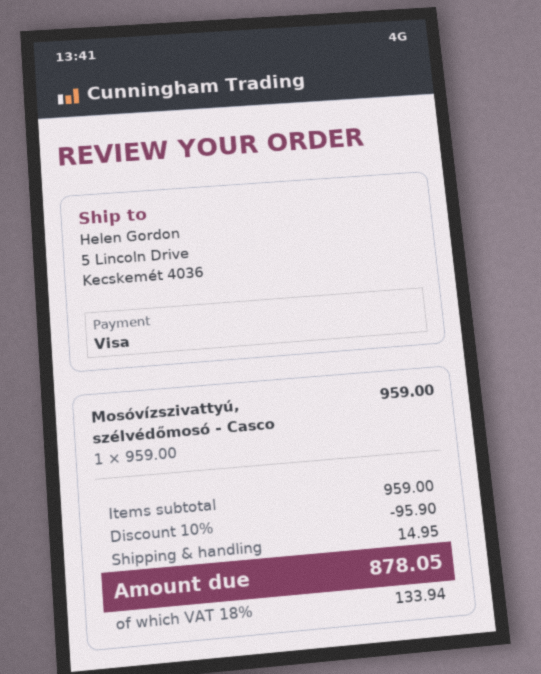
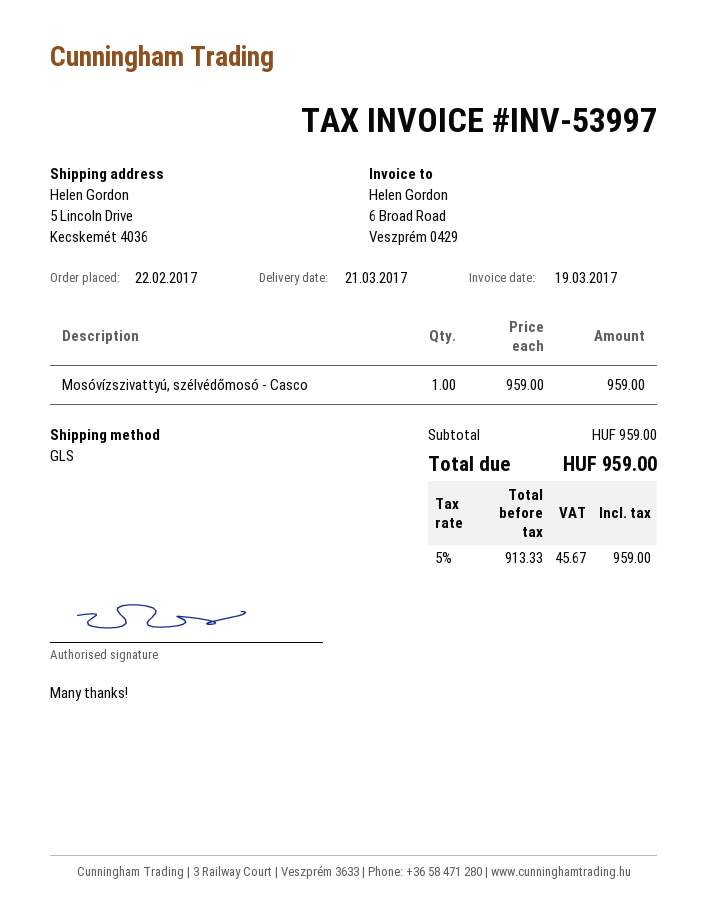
discount: 10% = 95.90 -> none
shipping: 14.95 -> none
tax: 18% = 133.94 -> 5% = 45.67
total: 878.05 -> 959.00

